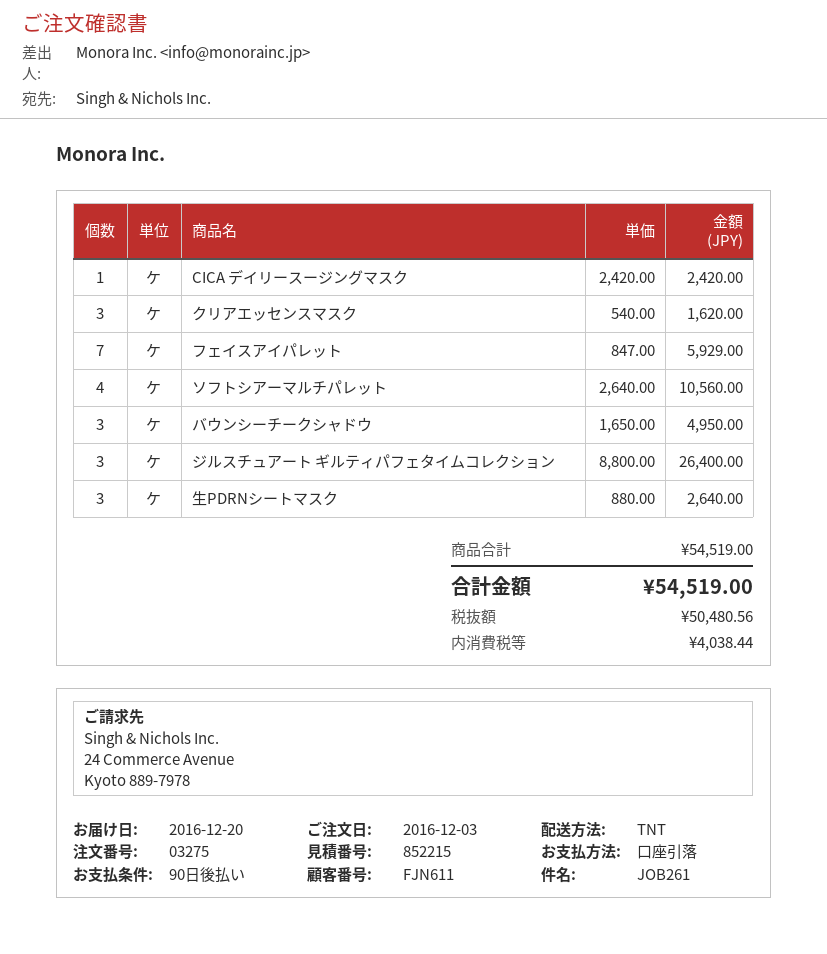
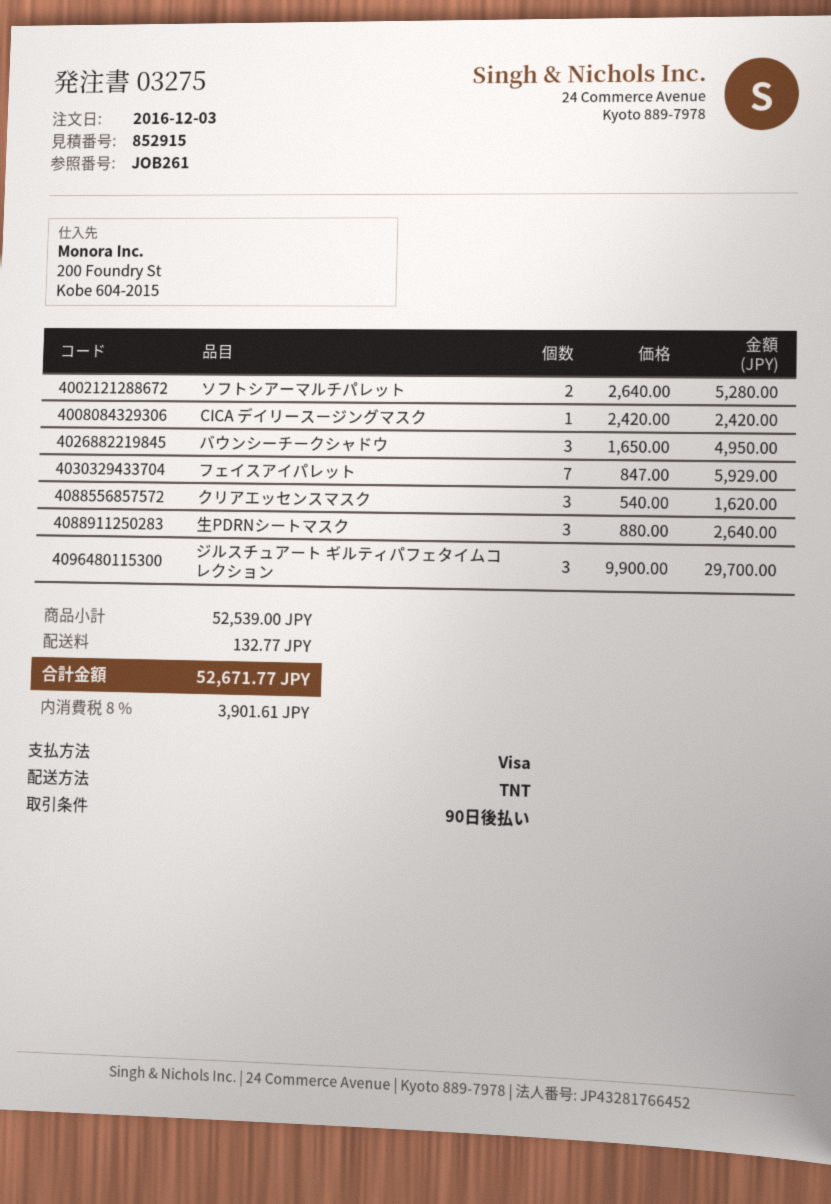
quote number: 852215 -> 852915
payment method: direct debit -> Visa
ソフトシアーマルチパレット: 4 x 2640.00 = 10560.00 -> 2 x 2640.00 = 5280.00
ジルスチュアート ギルティパフェタイムコレクション: 3 x 8800.00 = 26400.00 -> 3 x 9900.00 = 29700.00
subtotal: 54519.00 -> 52539.00
shipping: none -> 132.77
tax: 4038.44 -> 3901.61
total: 54519.00 -> 52671.77

